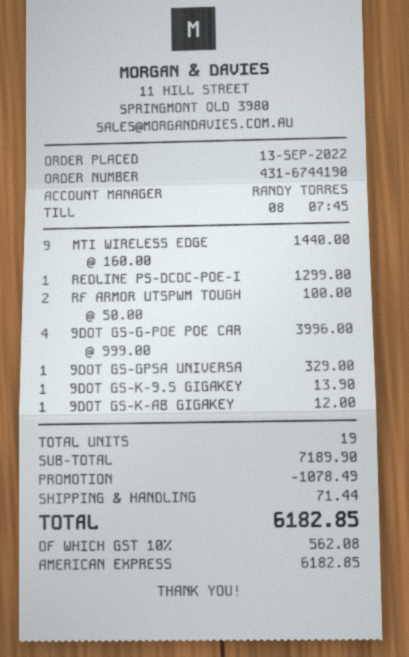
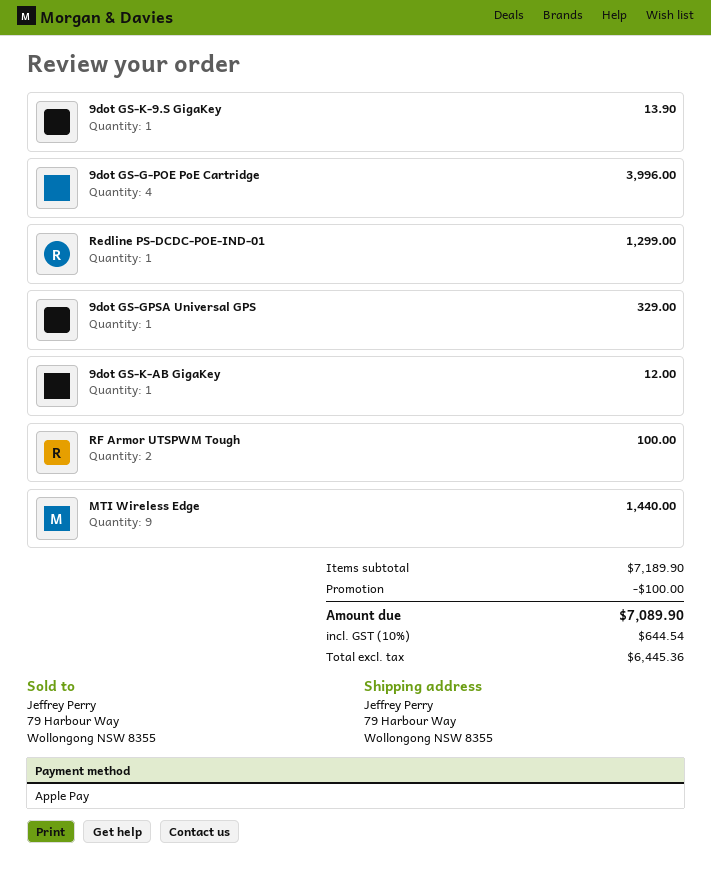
payment method: American Express -> Apple Pay
discount: 1078.49 -> 100.00
shipping: 71.44 -> none
tax: 10% = 562.08 -> 10% = 644.54
total: 6182.85 -> 7089.90

